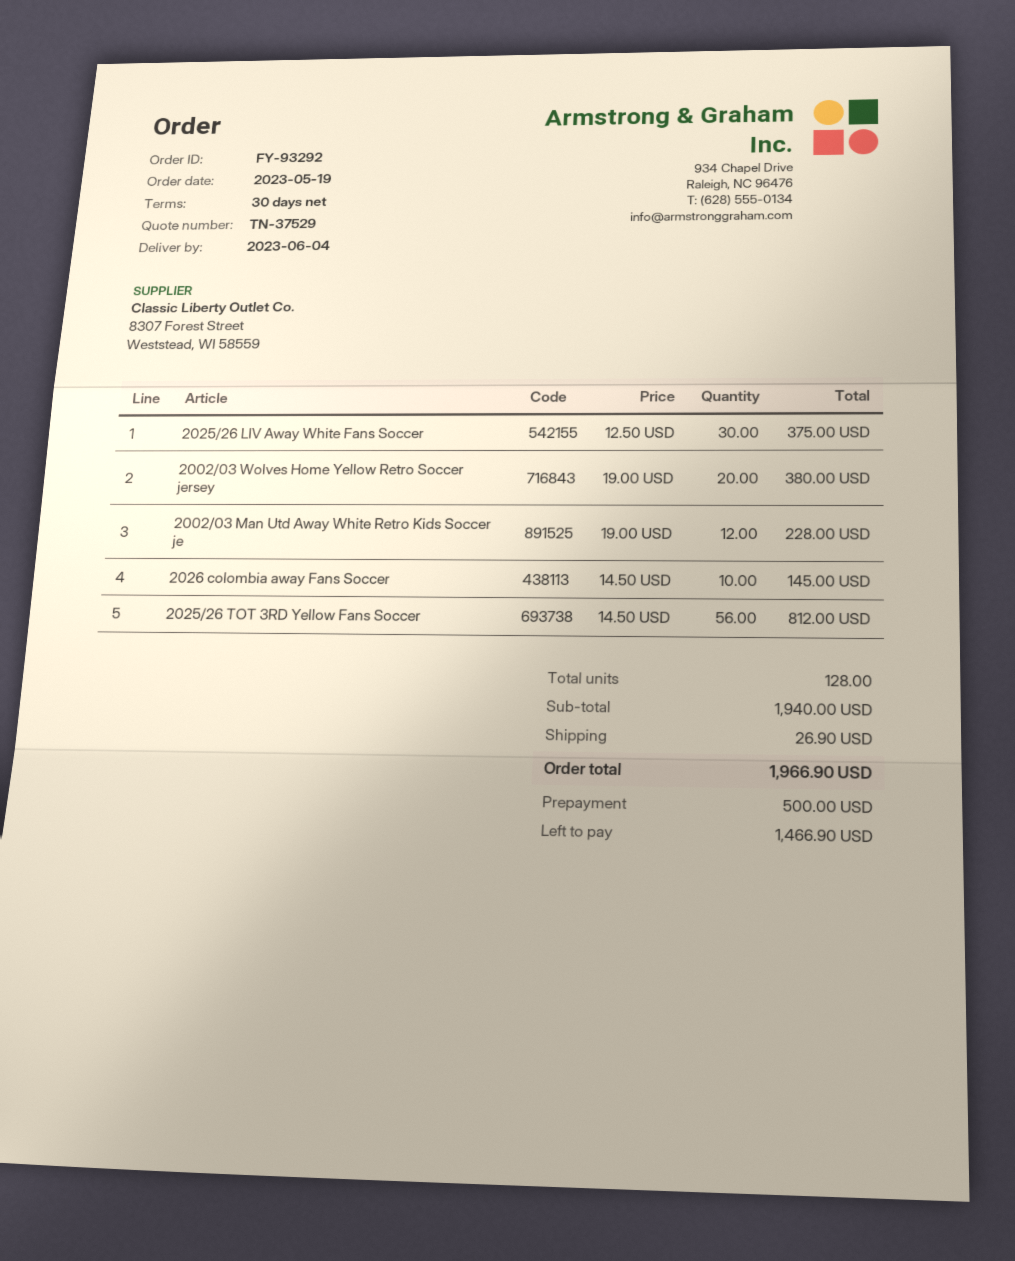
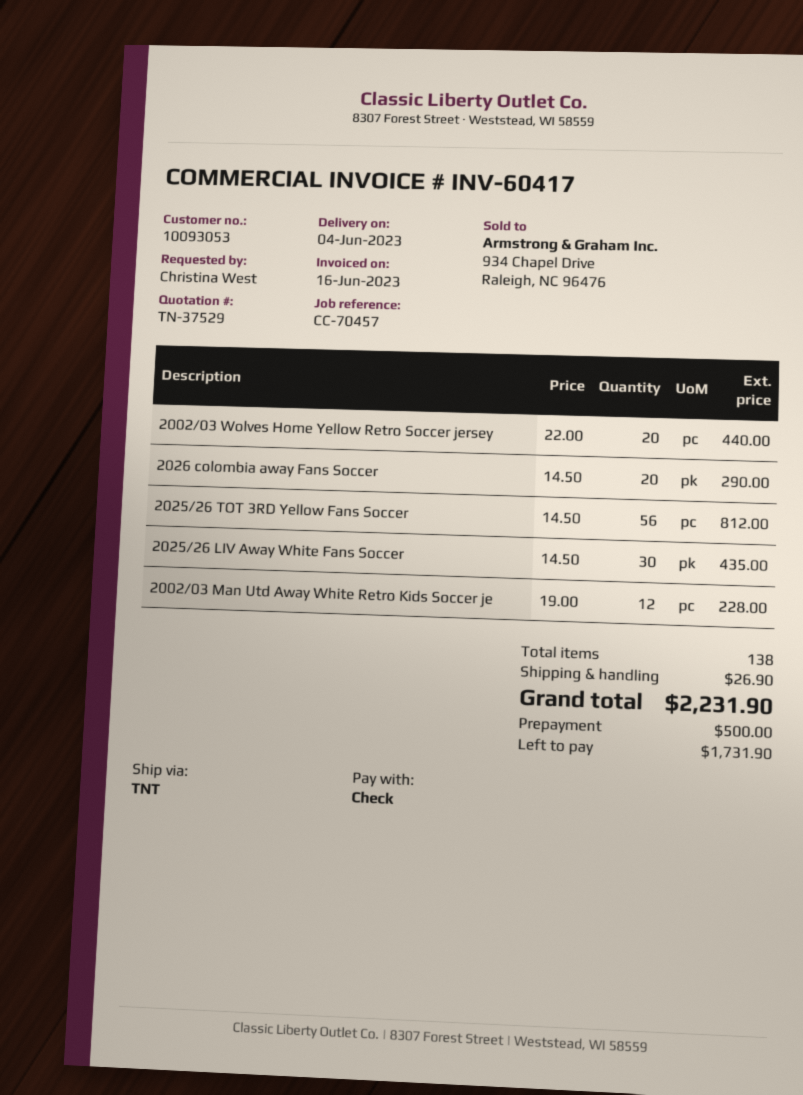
2025/26 LIV Away White Fans Soccer: 30 x 12.50 = 375.00 -> 30 x 14.50 = 435.00
2002/03 Wolves Home Yellow Retro Soccer jersey: 20 x 19.00 = 380.00 -> 20 x 22.00 = 440.00
2026 colombia away Fans Soccer: 10 x 14.50 = 145.00 -> 20 x 14.50 = 290.00
total quantity: 128 -> 138
total: 1966.90 -> 2231.90
balance: 1466.90 -> 1731.90

